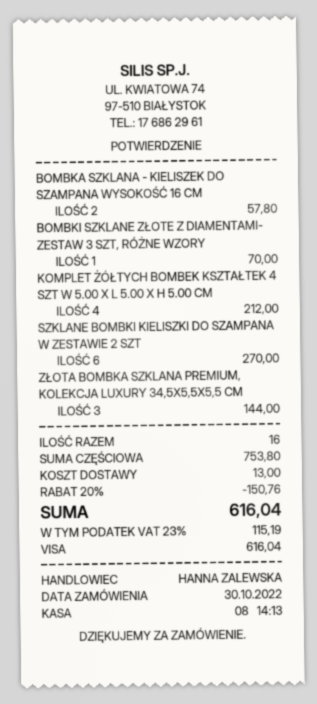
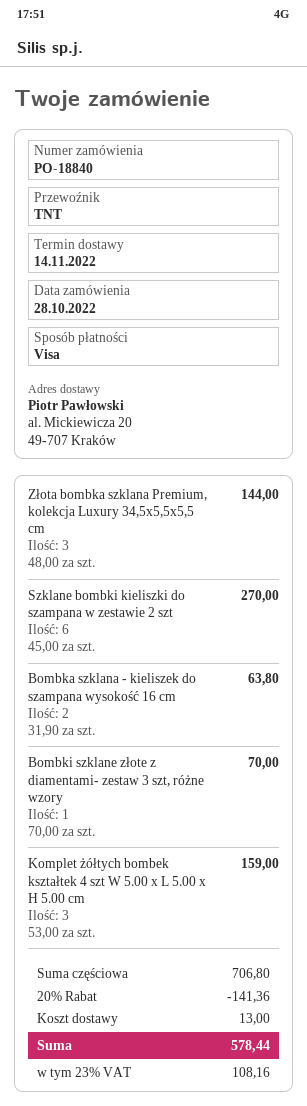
order date: 2022-10-30 -> 2022-10-28
BOMBKA SZKLANA - KIELISZEK DO SZAMPANA WYSOKOŚĆ 16 CM: 2 for 57.80 -> 2 for 63.80
KOMPLET ŻÓŁTYCH BOMBEK KSZTAŁTEK 4 SZT W 5.00 X L 5.00 X H 5.00 CM: 4 for 212.00 -> 3 for 159.00
subtotal: 753.80 -> 706.80
discount: 20% = 150.76 -> 20% = 141.36
tax: 23% = 115.19 -> 23% = 108.16
total: 616.04 -> 578.44

